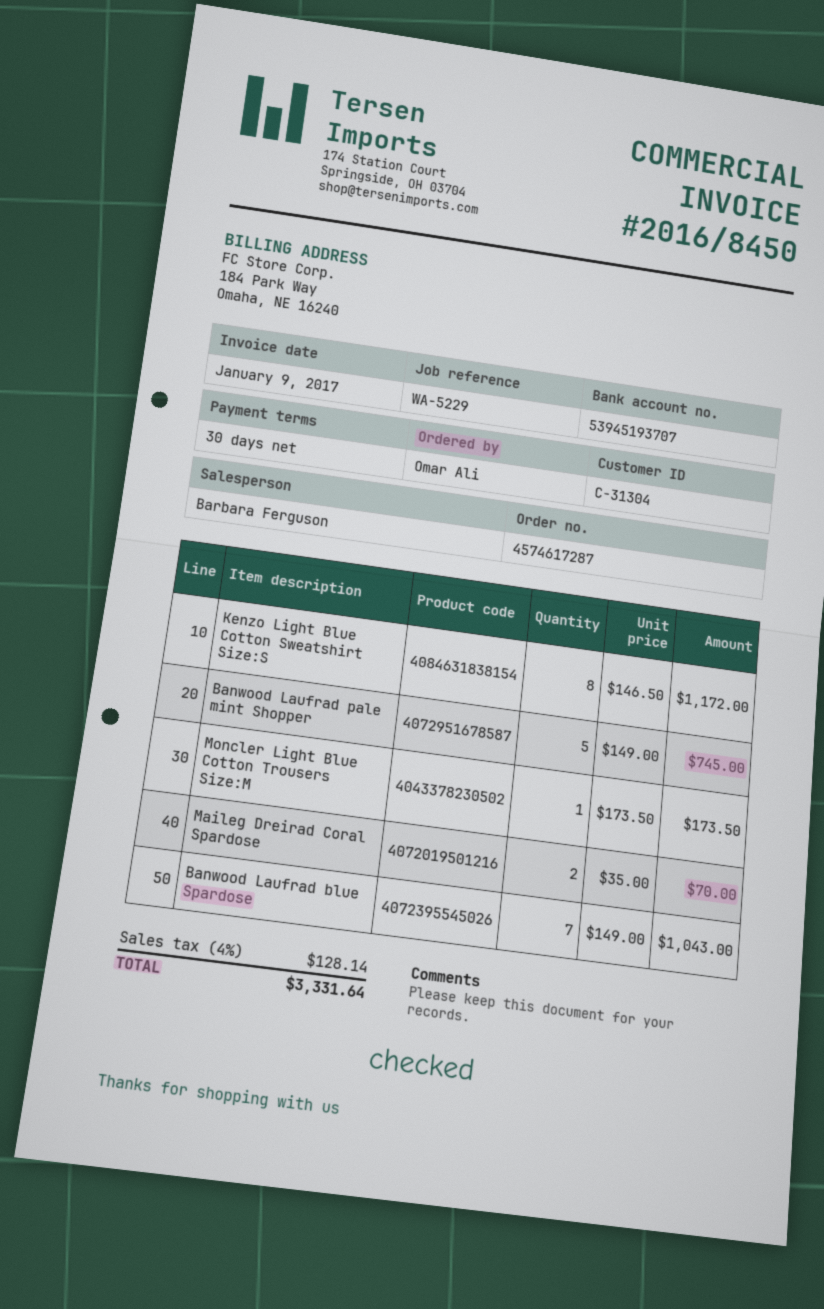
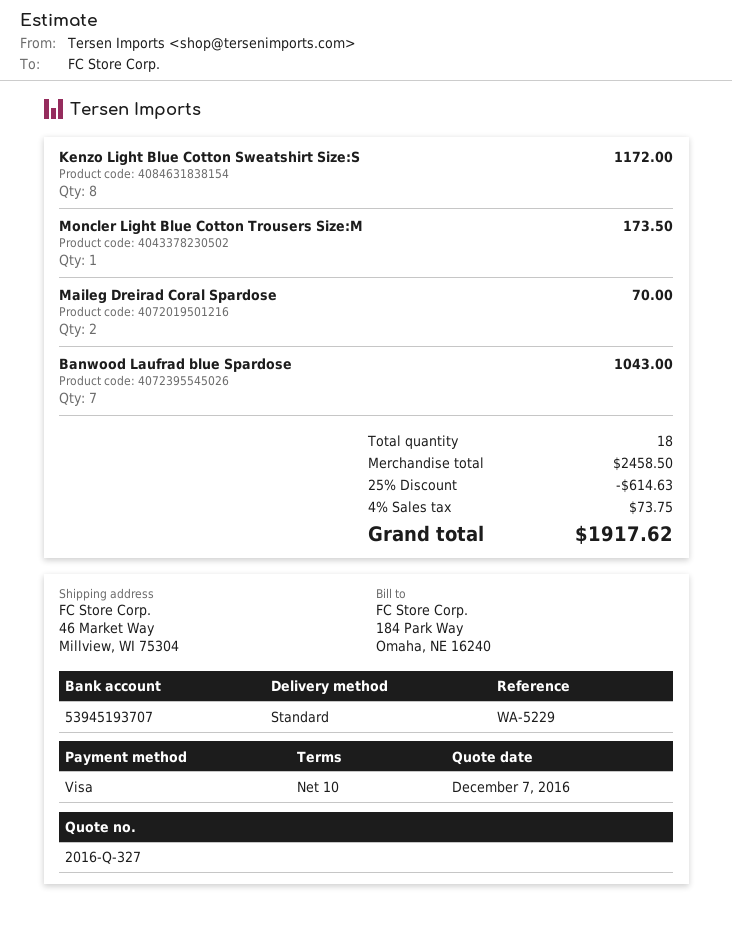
payment terms: 30 days -> 10 days
Banwood Laufrad pale mint Shopper: 5 for 745.00 -> none
discount: none -> 25% = 614.63
tax: 4% = 128.14 -> 4% = 73.75
total: 3331.64 -> 1917.62

